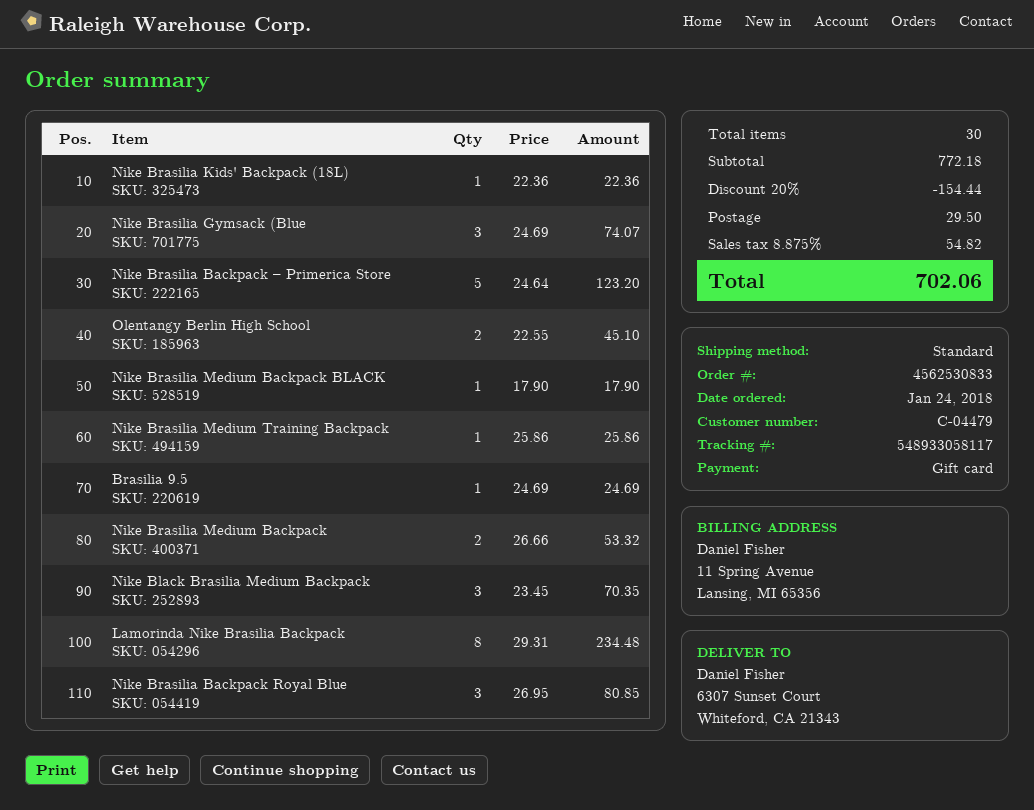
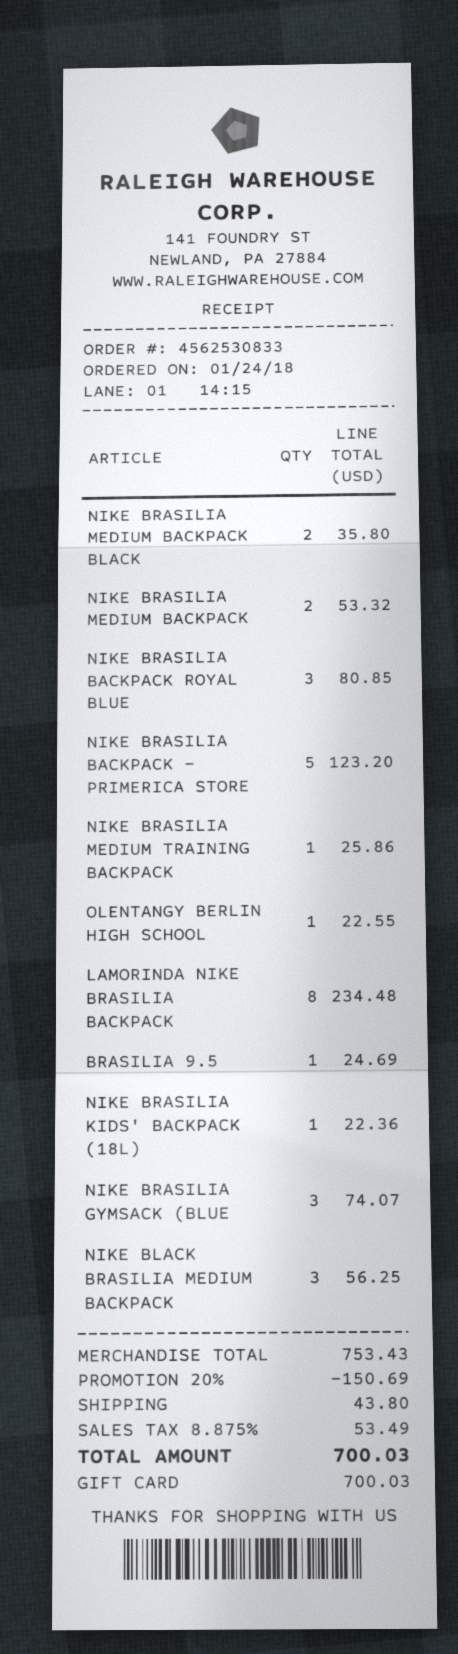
Olentangy Berlin High School: 2 for 45.10 -> 1 for 22.55
Nike Brasilia Medium Backpack BLACK: 1 for 17.90 -> 2 for 35.80
Nike Black Brasilia Medium Backpack: 3 for 70.35 -> 3 for 56.25
subtotal: 772.18 -> 753.43
discount: 20% = 154.44 -> 20% = 150.69
shipping: 29.50 -> 43.80
tax: 8.875% = 54.82 -> 8.875% = 53.49
total: 702.06 -> 700.03

